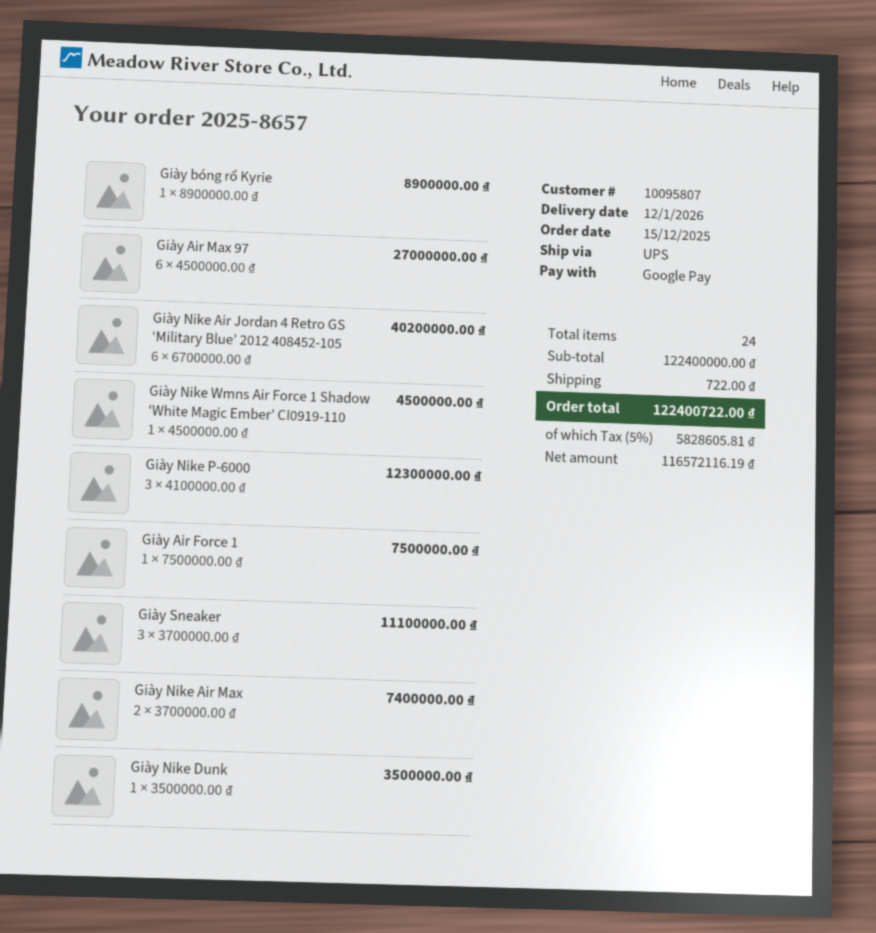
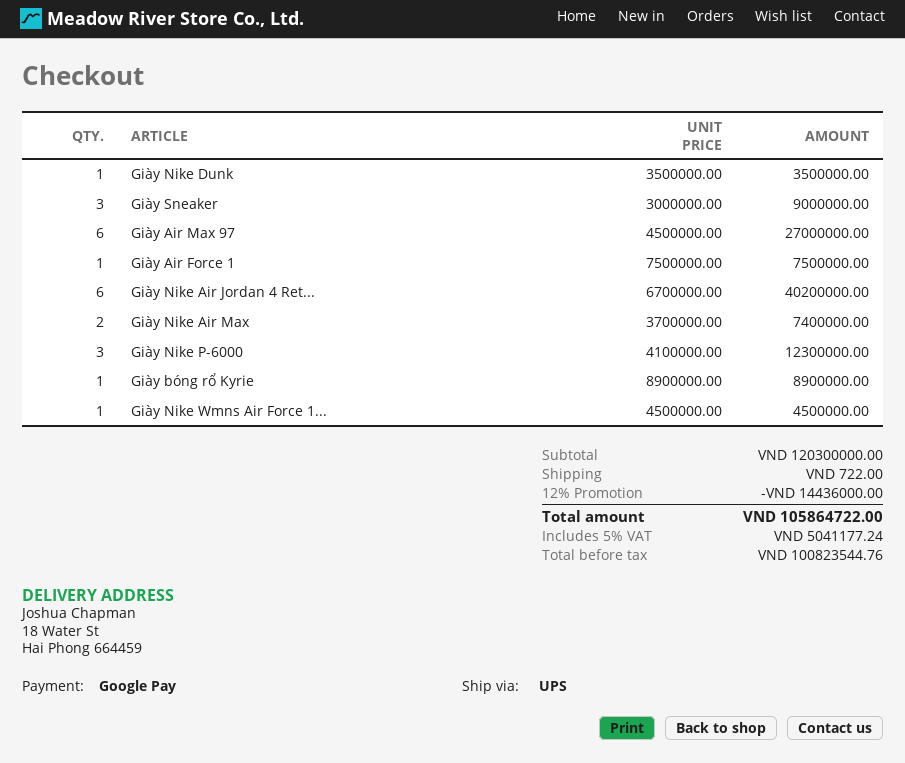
Giày Sneaker: 3 x 3700000.00 = 11100000.00 -> 3 x 3000000.00 = 9000000.00
subtotal: 122400000.00 -> 120300000.00
discount: none -> 12% = 14436000.00
net: 116572116.19 -> 100823544.76
tax: 5% = 5828605.81 -> 5% = 5041177.24
total: 122400722.00 -> 105864722.00

